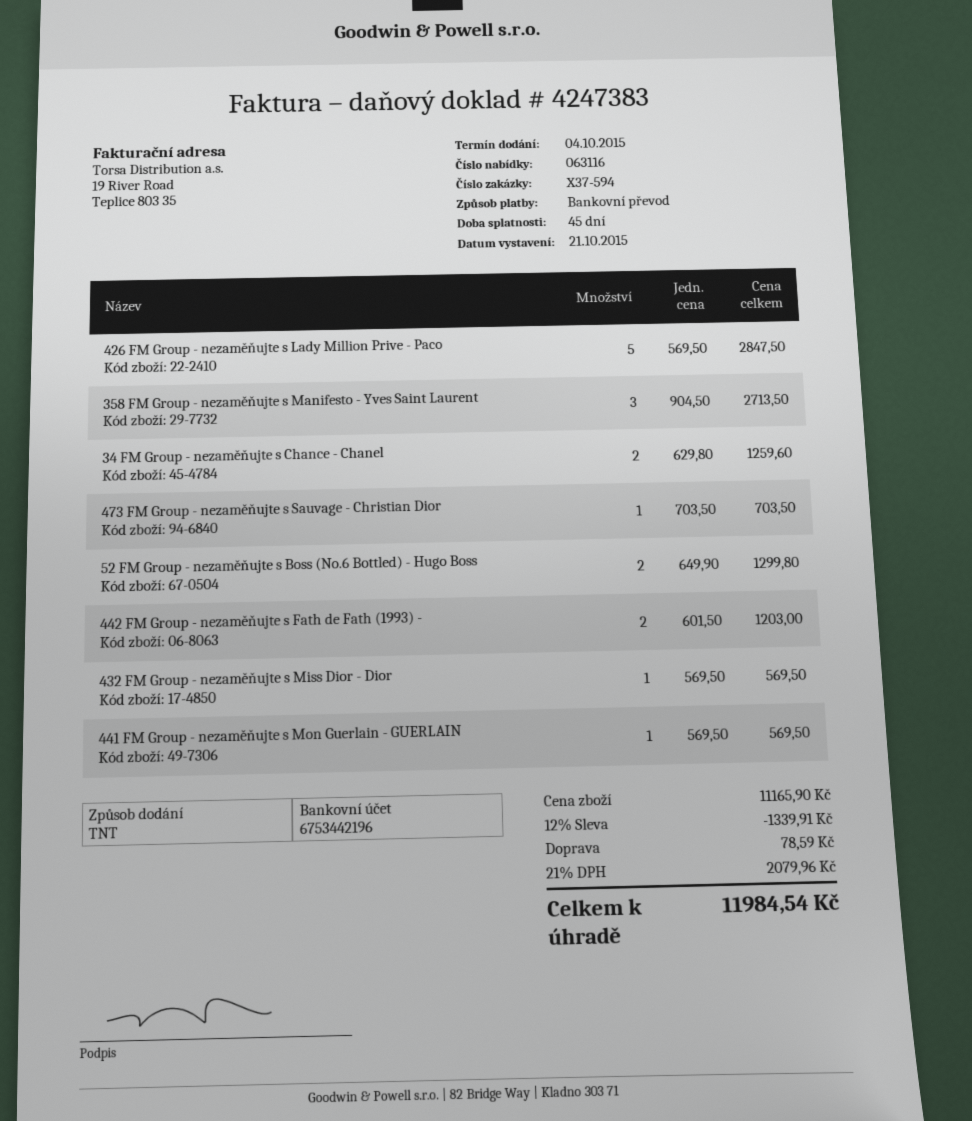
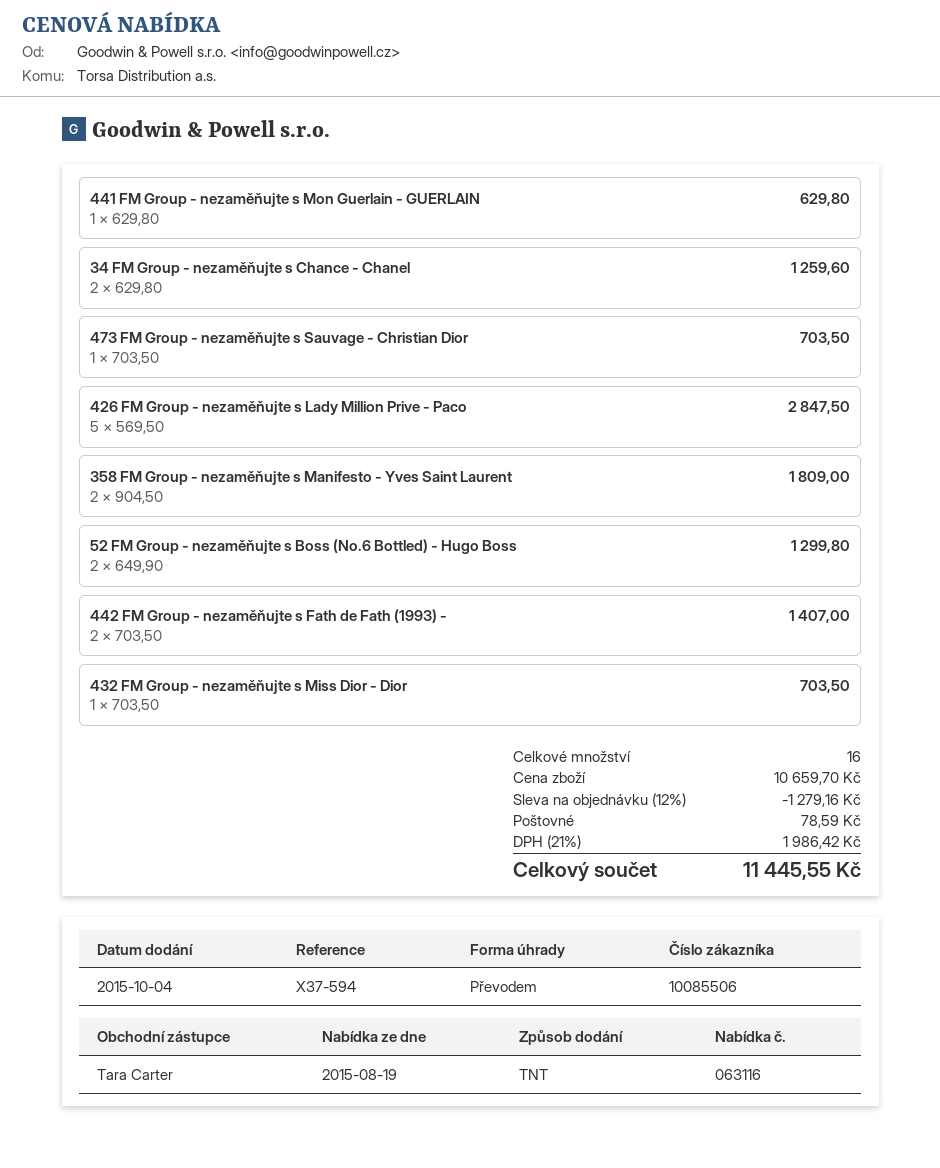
358 FM Group - nezaměňujte s Manifesto - Yves Saint Laurent: 3 x 904.50 = 2713.50 -> 2 x 904.50 = 1809.00
442 FM Group - nezaměňujte s Fath de Fath (1993) -: 2 x 601.50 = 1203.00 -> 2 x 703.50 = 1407.00
432 FM Group - nezaměňujte s Miss Dior - Dior: 1 x 569.50 = 569.50 -> 1 x 703.50 = 703.50
441 FM Group - nezaměňujte s Mon Guerlain - GUERLAIN: 1 x 569.50 = 569.50 -> 1 x 629.80 = 629.80
subtotal: 11165.90 -> 10659.70
discount: 12% = 1339.91 -> 12% = 1279.16
tax: 21% = 2079.96 -> 21% = 1986.42
total: 11984.54 -> 11445.55

